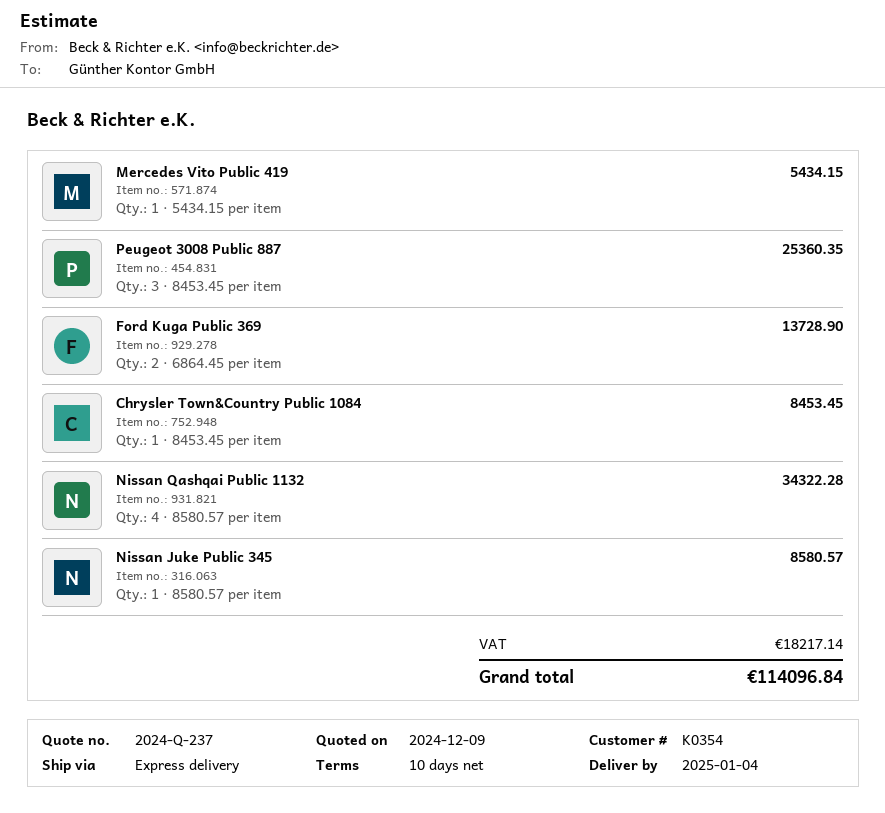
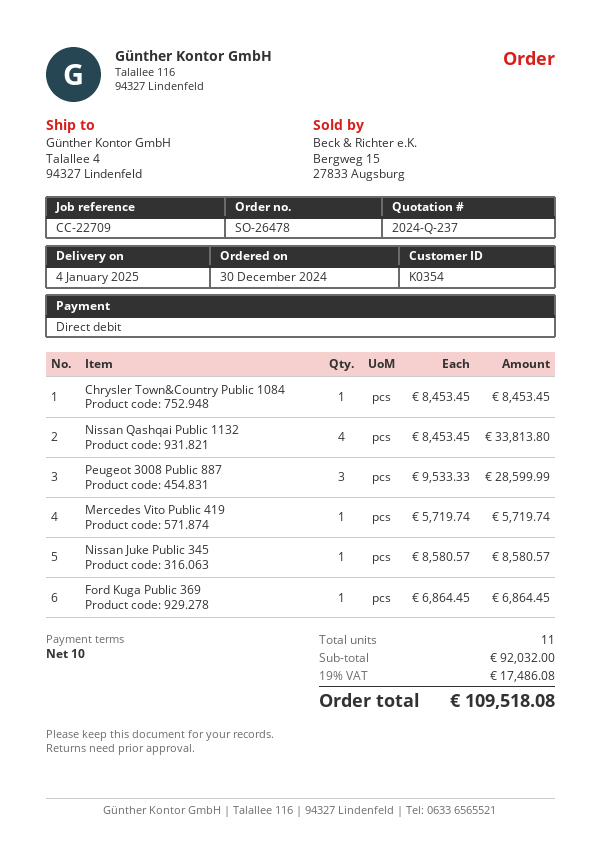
Mercedes Vito Public 419: 1 x 5434.15 = 5434.15 -> 1 x 5719.74 = 5719.74
Peugeot 3008 Public 887: 3 x 8453.45 = 25360.35 -> 3 x 9533.33 = 28599.99
Ford Kuga Public 369: 2 x 6864.45 = 13728.90 -> 1 x 6864.45 = 6864.45
Nissan Qashqai Public 1132: 4 x 8580.57 = 34322.28 -> 4 x 8453.45 = 33813.80
tax: 18217.14 -> 17486.08
total: 114096.84 -> 109518.08

